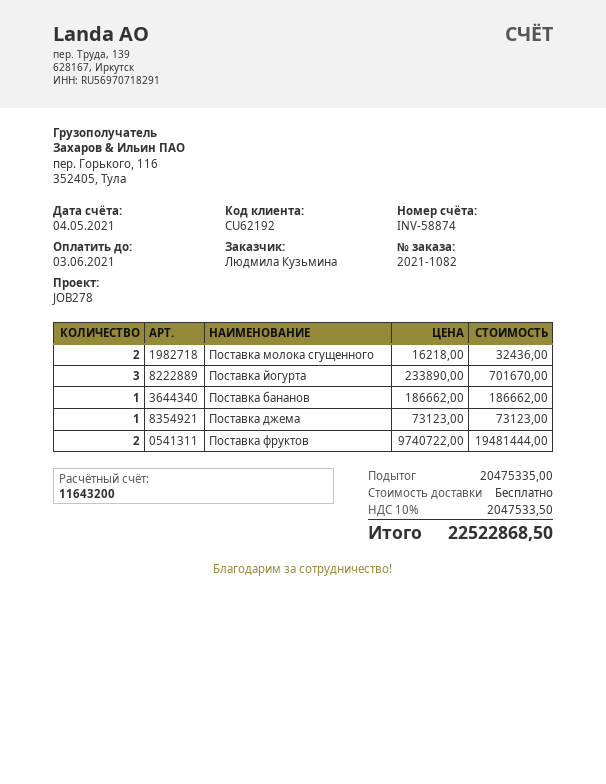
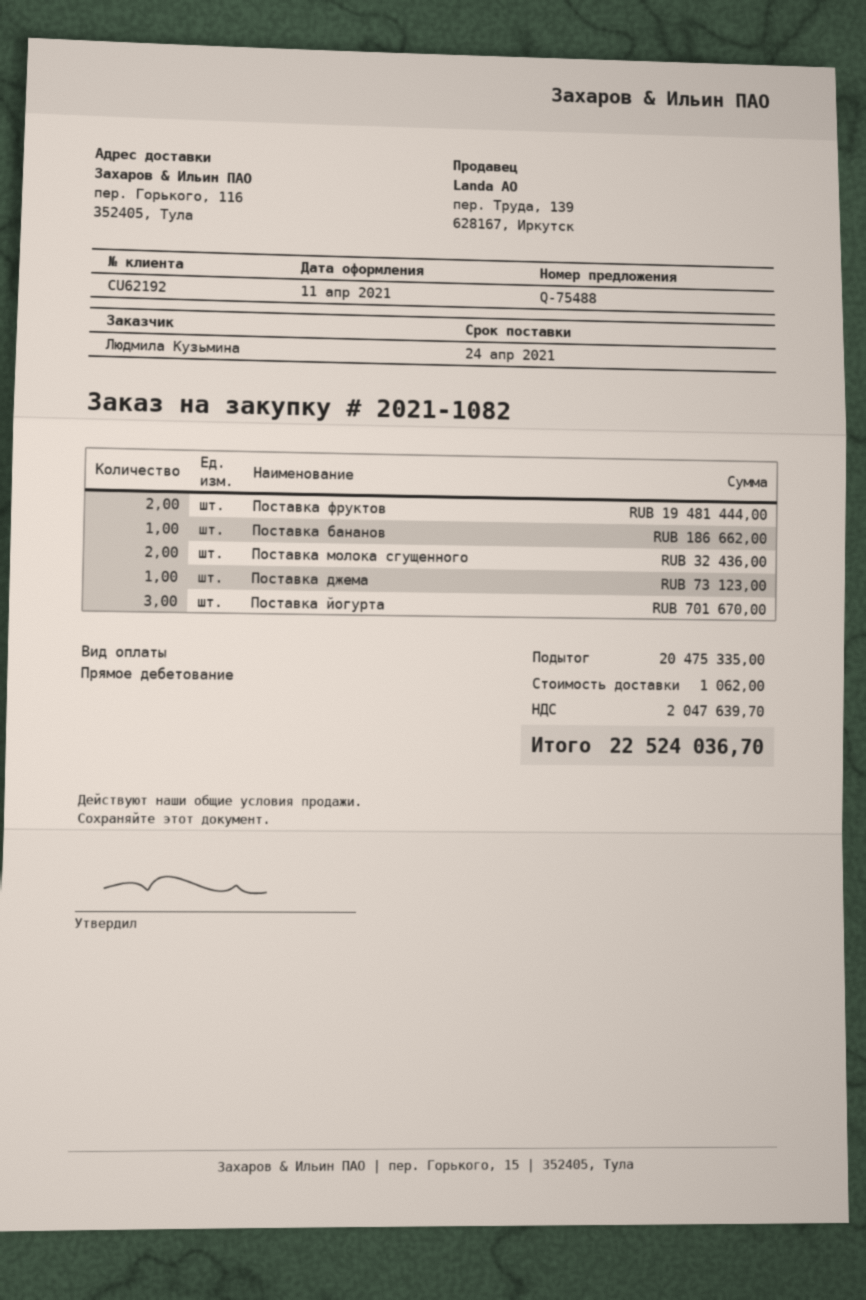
shipping: 0.00 -> 1062.00
tax: 2047533.50 -> 2047639.70
total: 22522868.50 -> 22524036.70

